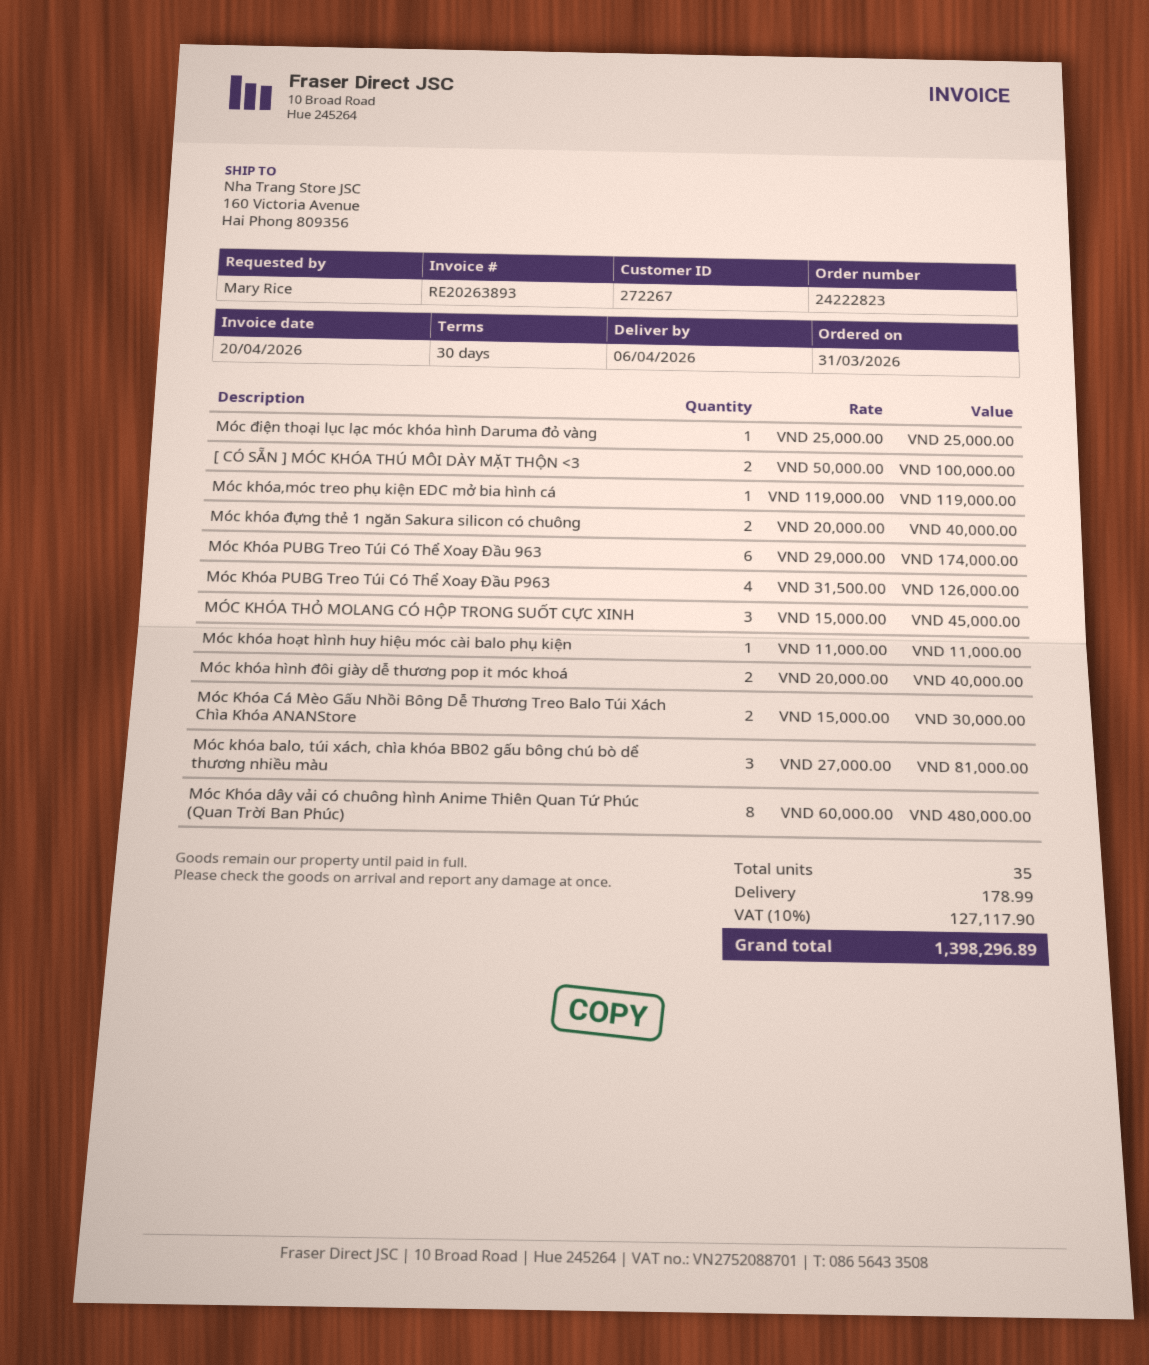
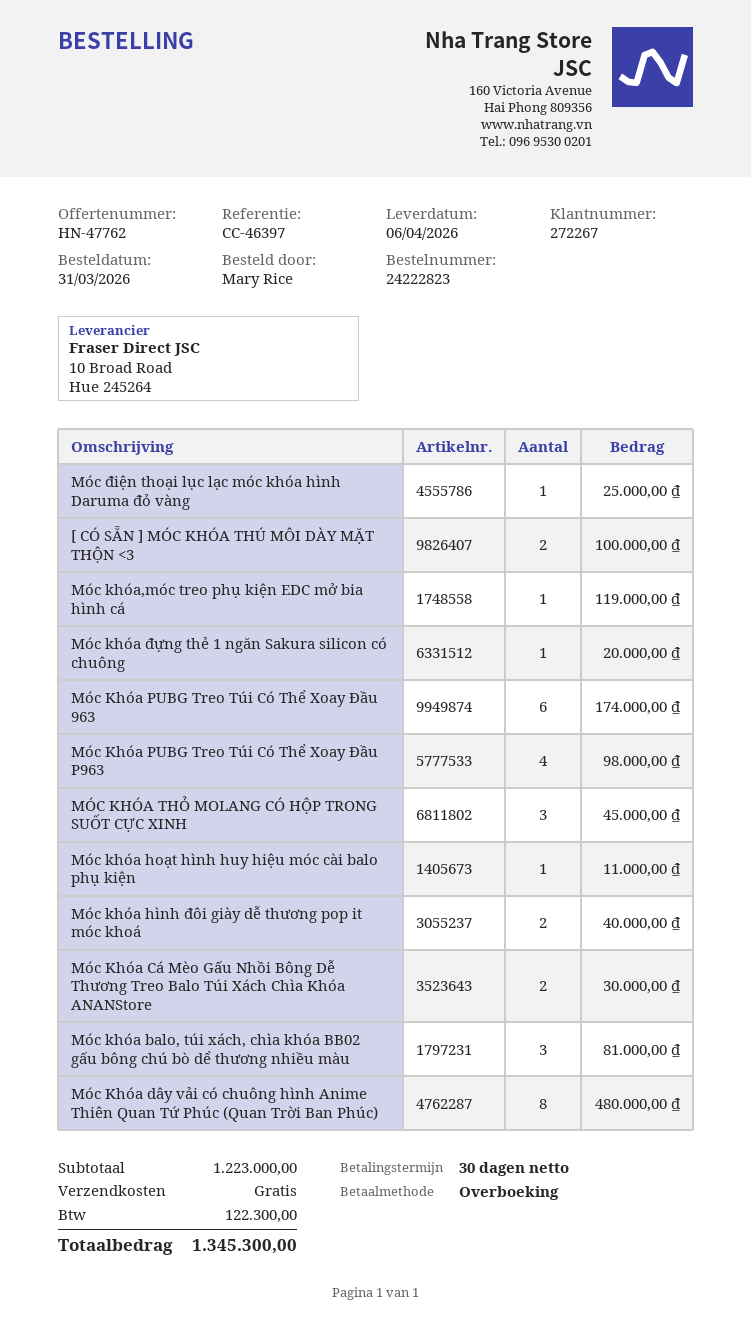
Móc khóa đựng thẻ 1 ngăn Sakura silicon có chuông: 2 for 40000.00 -> 1 for 20000.00
Móc Khóa PUBG Treo Túi Có Thể Xoay Đầu P963: 4 for 126000.00 -> 4 for 98000.00
shipping: 178.99 -> 0.00
tax: 127117.90 -> 122300.00
total: 1398296.89 -> 1345300.00

